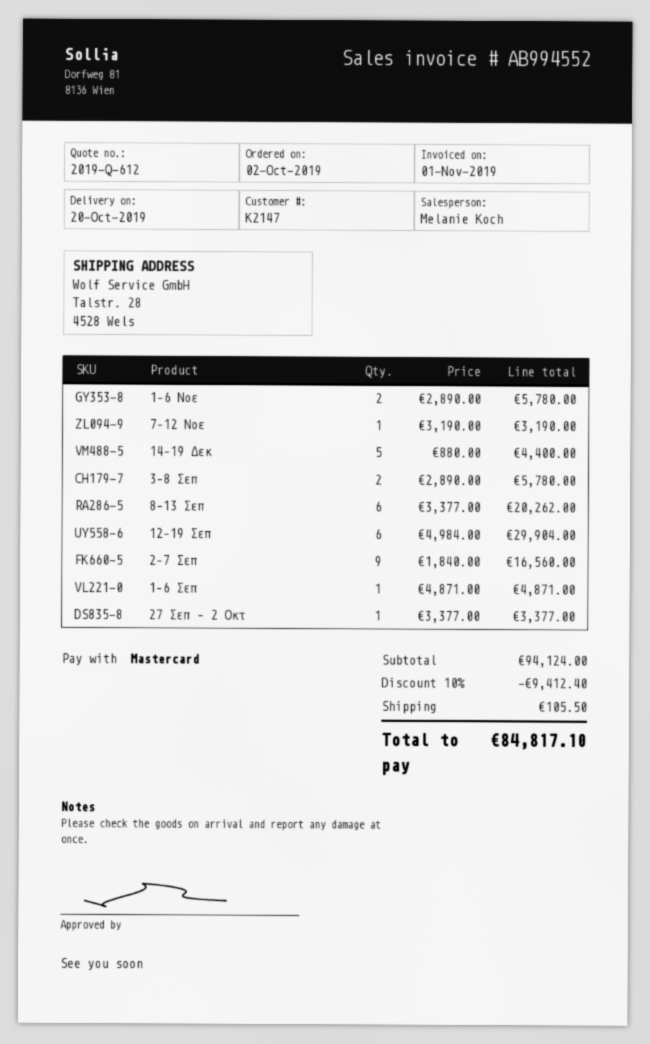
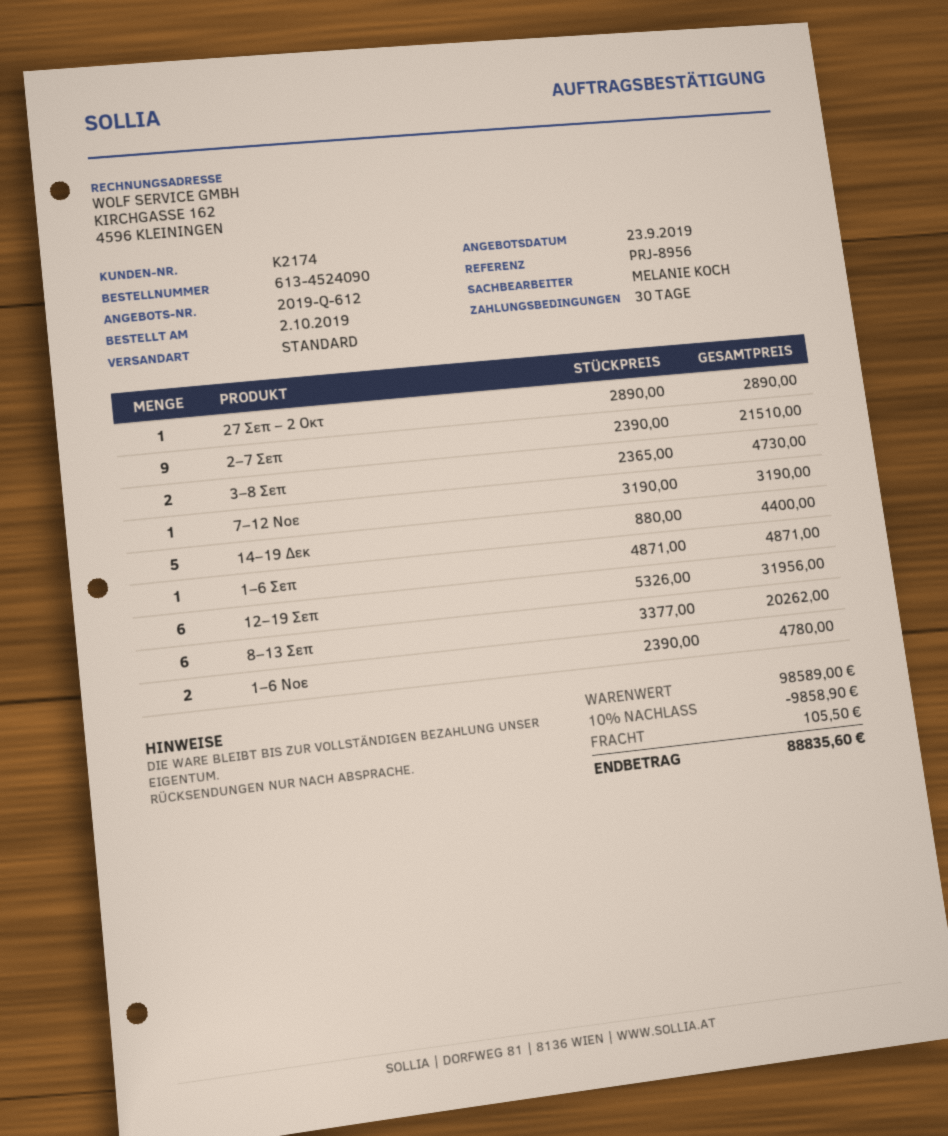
customer number: K2147 -> K2174
1–6 Νοε: 2 x 2890.00 = 5780.00 -> 2 x 2390.00 = 4780.00
3–8 Σεπ: 2 x 2890.00 = 5780.00 -> 2 x 2365.00 = 4730.00
12–19 Σεπ: 6 x 4984.00 = 29904.00 -> 6 x 5326.00 = 31956.00
2–7 Σεπ: 9 x 1840.00 = 16560.00 -> 9 x 2390.00 = 21510.00
27 Σεπ – 2 Οκτ: 1 x 3377.00 = 3377.00 -> 1 x 2890.00 = 2890.00
subtotal: 94124.00 -> 98589.00
discount: 10% = 9412.40 -> 10% = 9858.90
total: 84817.10 -> 88835.60

